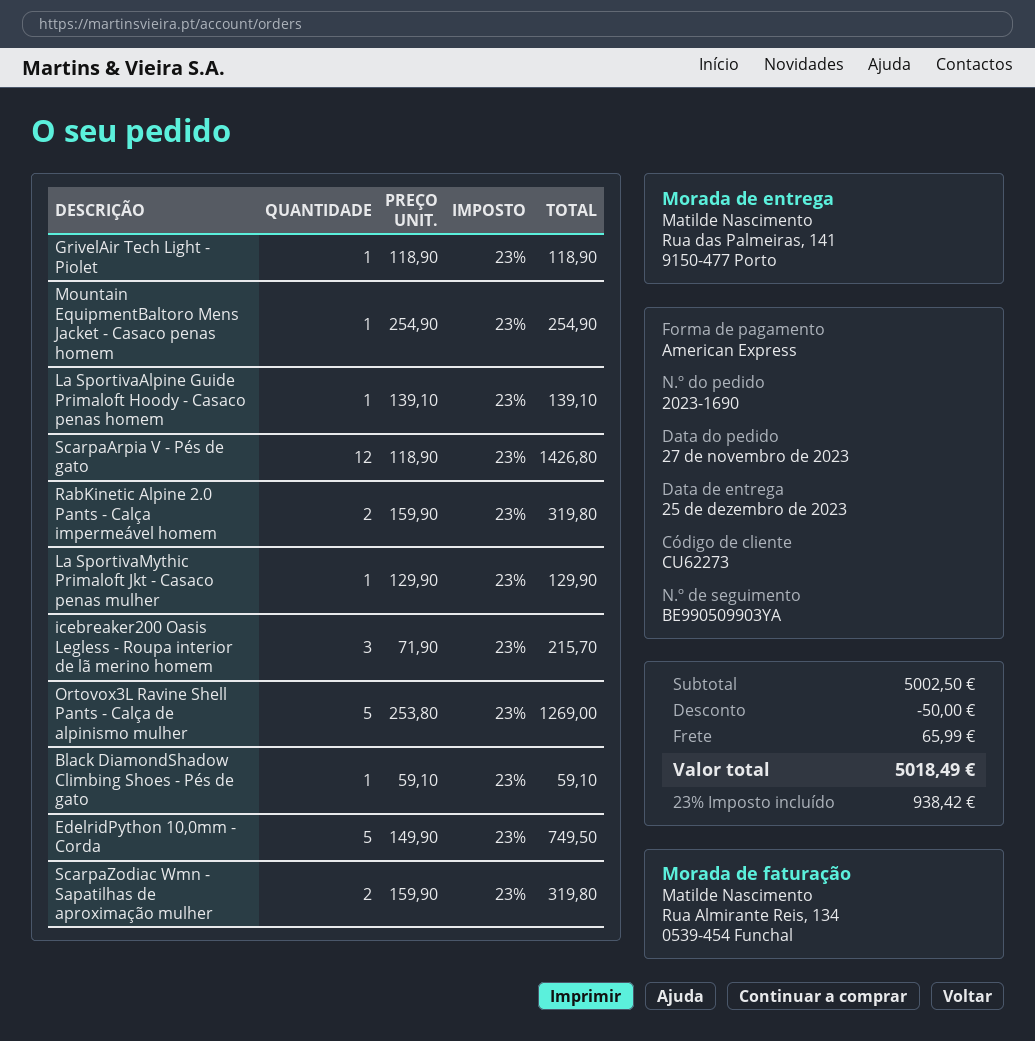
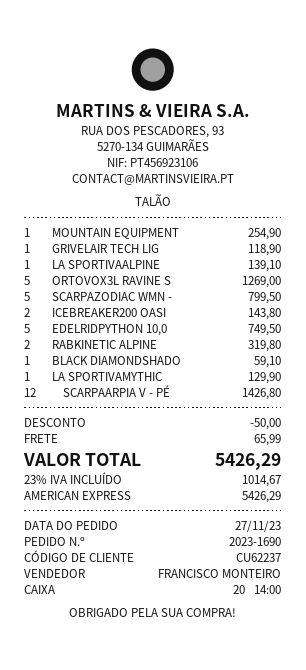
customer number: CU62273 -> CU62237
icebreaker200 Oasis Legless - Roupa interior de lã merino homem: 3 for 215.70 -> 2 for 143.80
ScarpaZodiac Wmn - Sapatilhas de aproximação mulher: 2 for 319.80 -> 5 for 799.50
tax: 23% = 938.42 -> 23% = 1014.67
total: 5018.49 -> 5426.29

